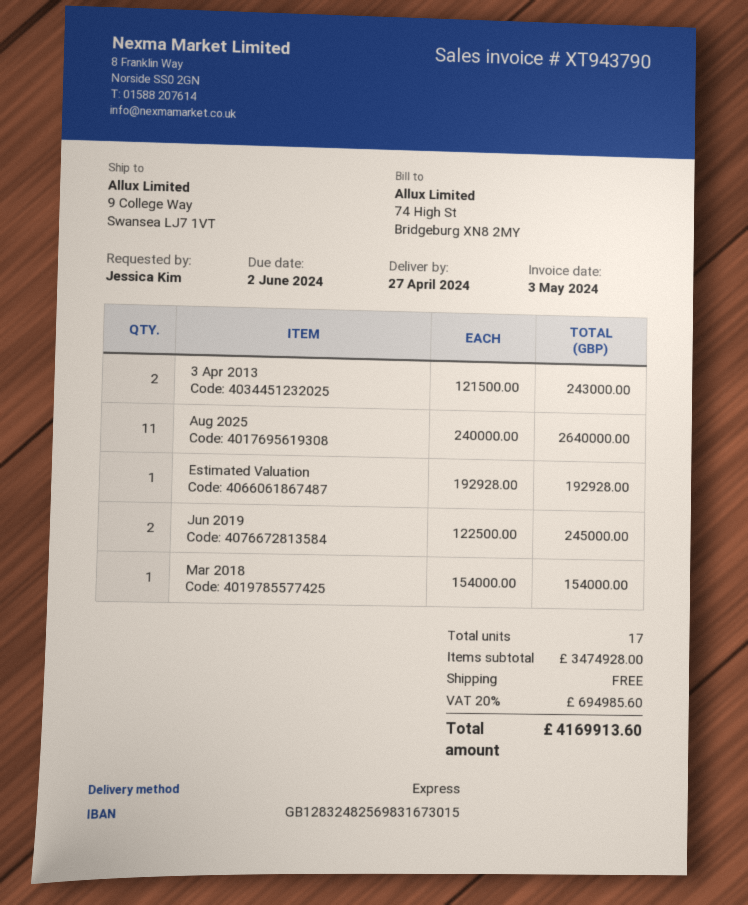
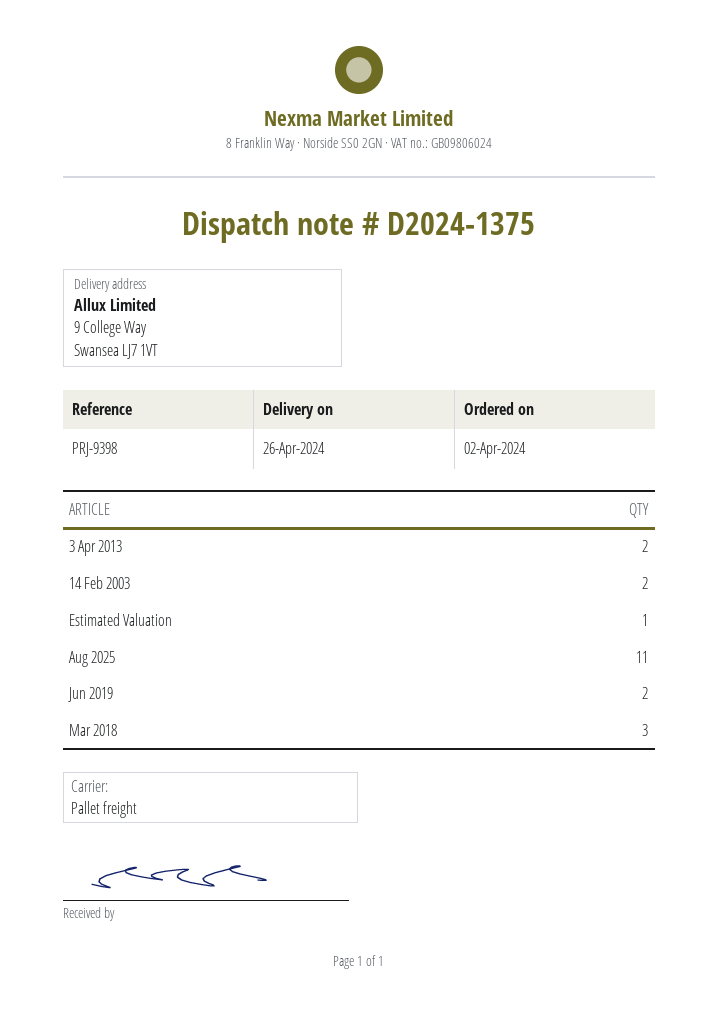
delivery date: 2024-04-27 -> 2024-04-26
shipping method: express -> pallet freight
Mar 2018: 1 -> 3
14 Feb 2003: none -> 2

